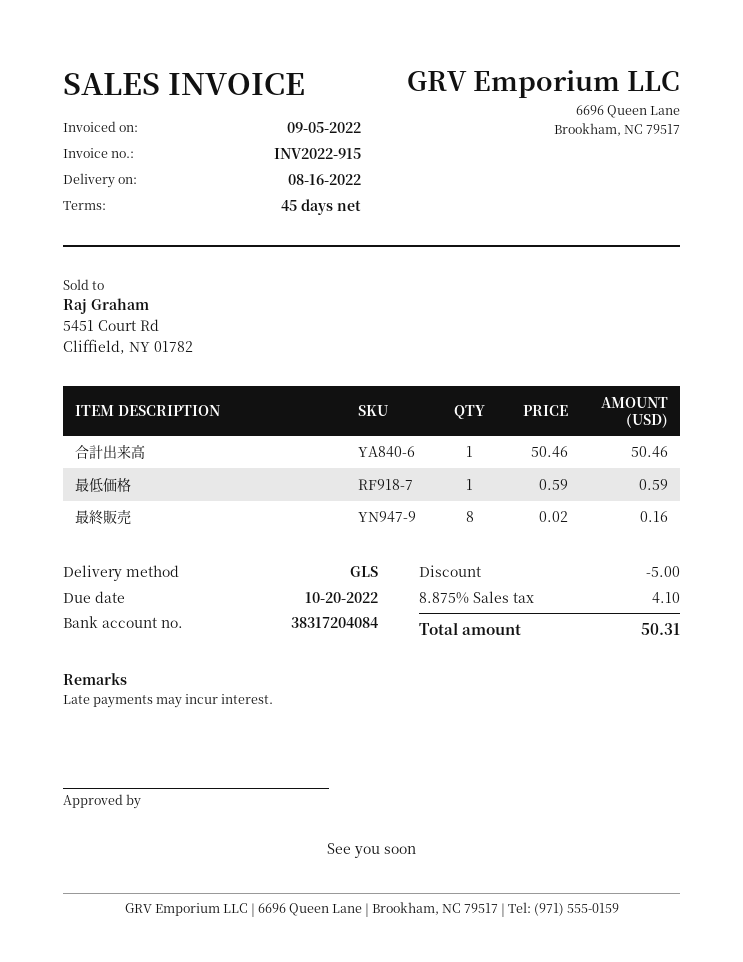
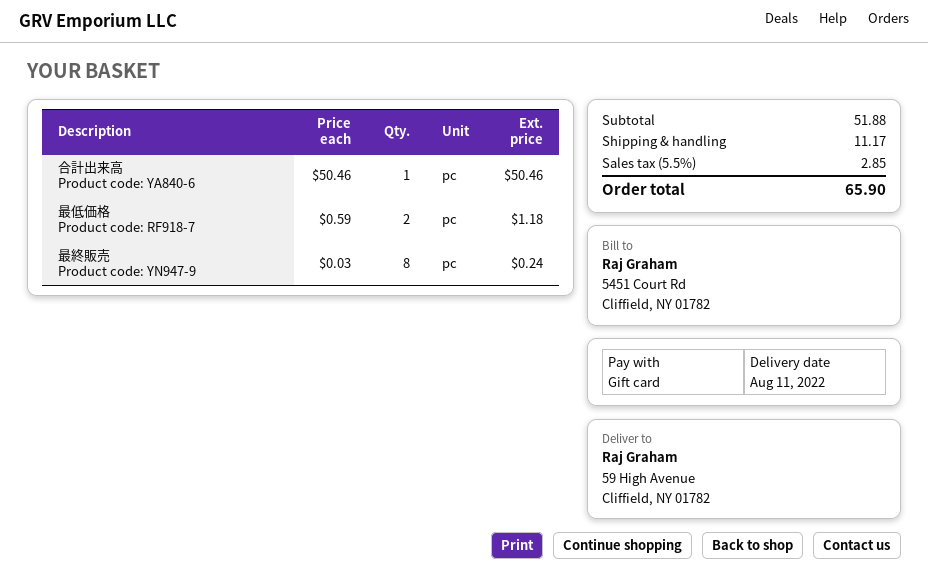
delivery date: 2022-08-16 -> 2022-08-11
最低価格: 1 x 0.59 = 0.59 -> 2 x 0.59 = 1.18
最終販売: 8 x 0.02 = 0.16 -> 8 x 0.03 = 0.24
discount: 5.00 -> none
shipping: none -> 11.17
tax: 8.875% = 4.10 -> 5.5% = 2.85
total: 50.31 -> 65.90

